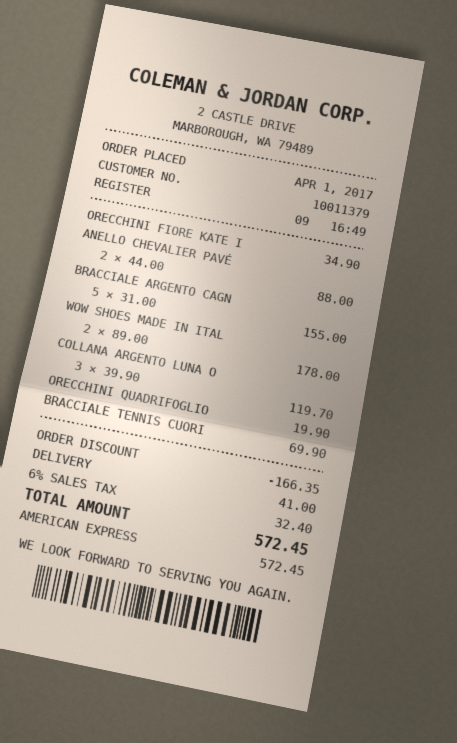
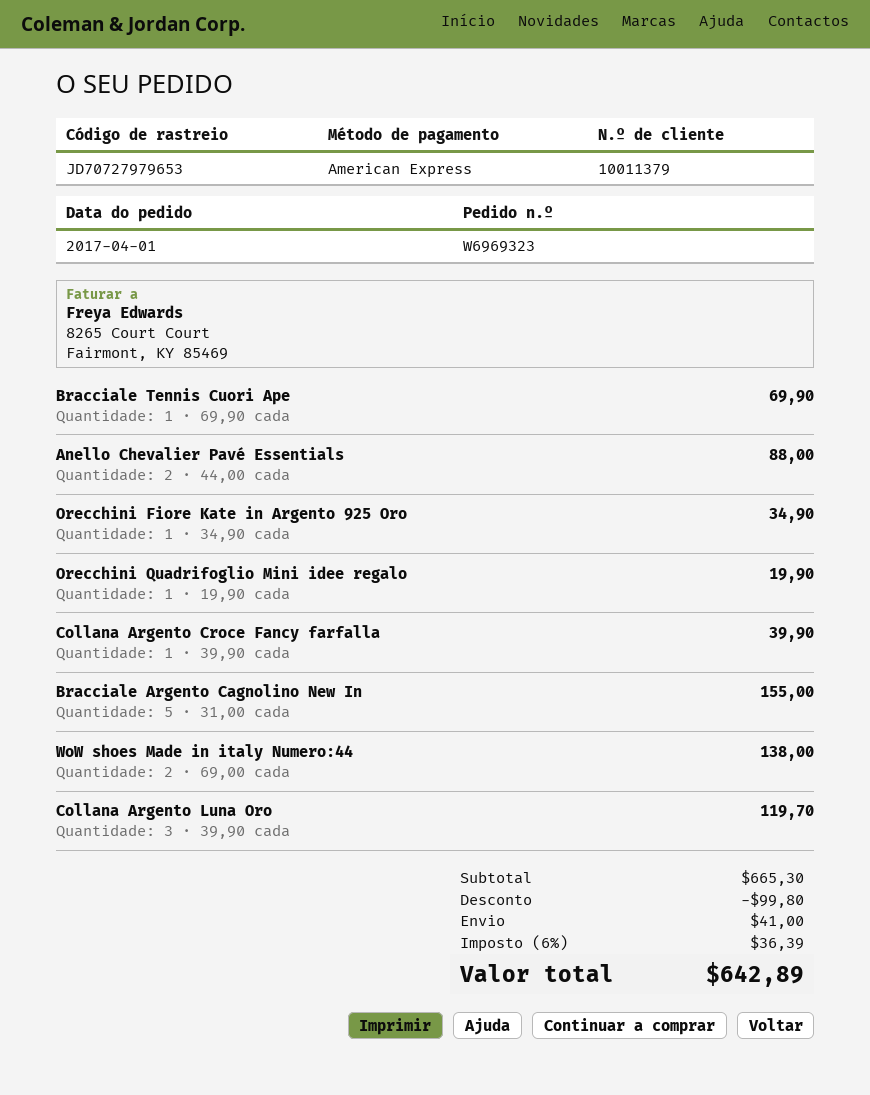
WOW SHOES MADE IN ITAL: 2 x 89.00 = 178.00 -> 2 x 69.00 = 138.00
Collana Argento Croce Fancy farfalla: none -> 1 x 39.90 = 39.90
discount: 166.35 -> 99.80
tax: 6% = 32.40 -> 6% = 36.39
total: 572.45 -> 642.89

